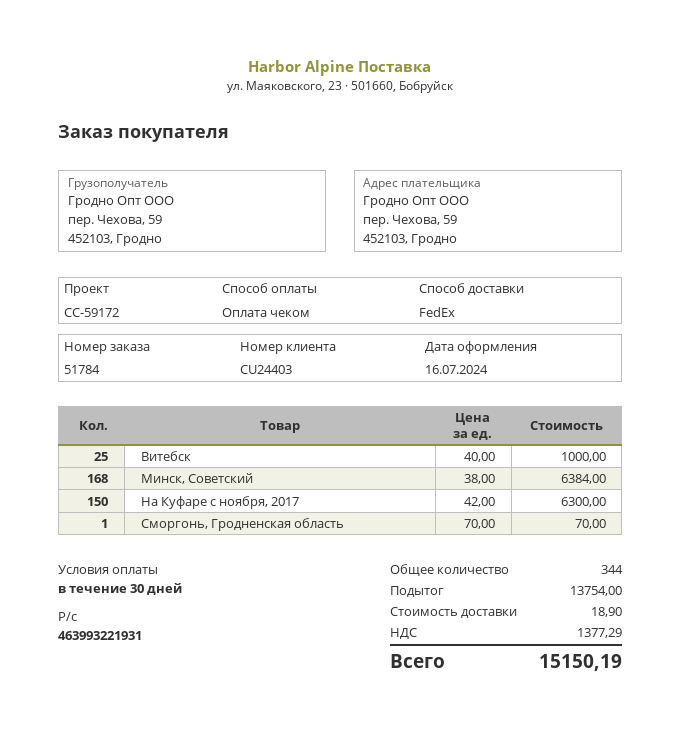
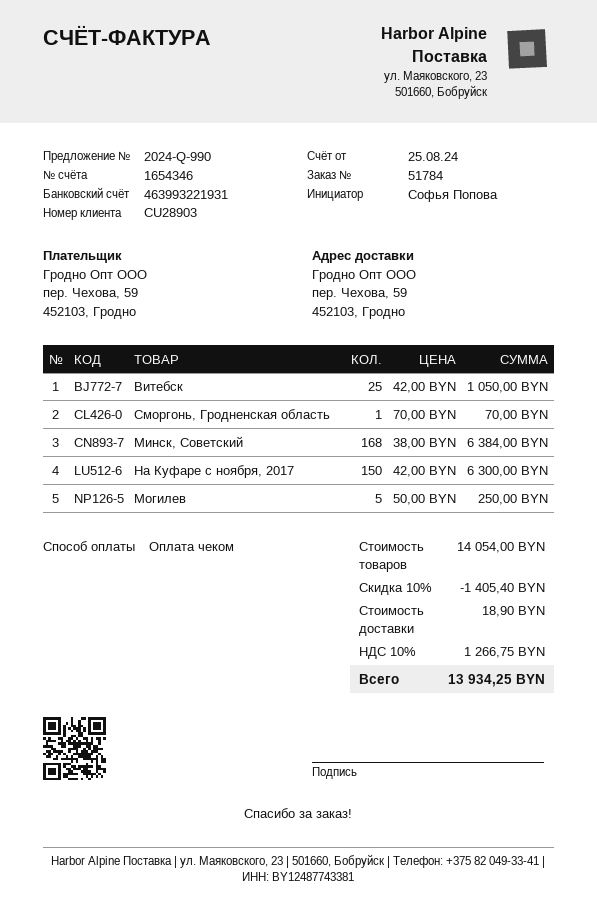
customer number: CU24403 -> CU28903
Витебск: 25 x 40.00 = 1000.00 -> 25 x 42.00 = 1050.00
Могилев: none -> 5 x 50.00 = 250.00
subtotal: 13754.00 -> 14054.00
discount: none -> 10% = 1405.40
tax: 1377.29 -> 1266.75
total: 15150.19 -> 13934.25

